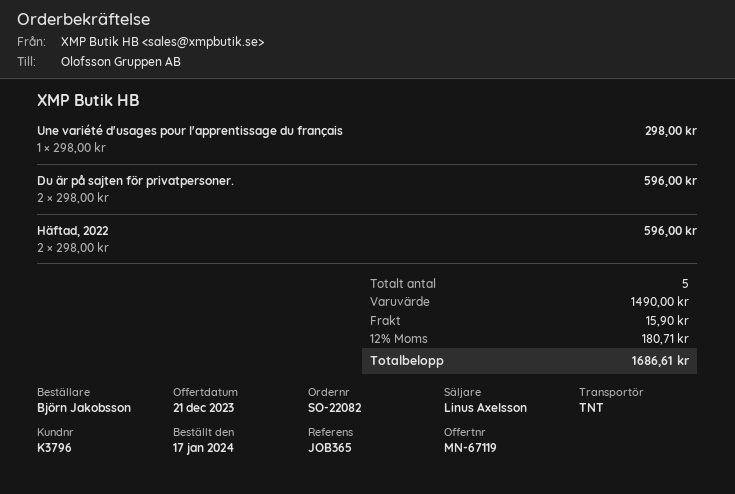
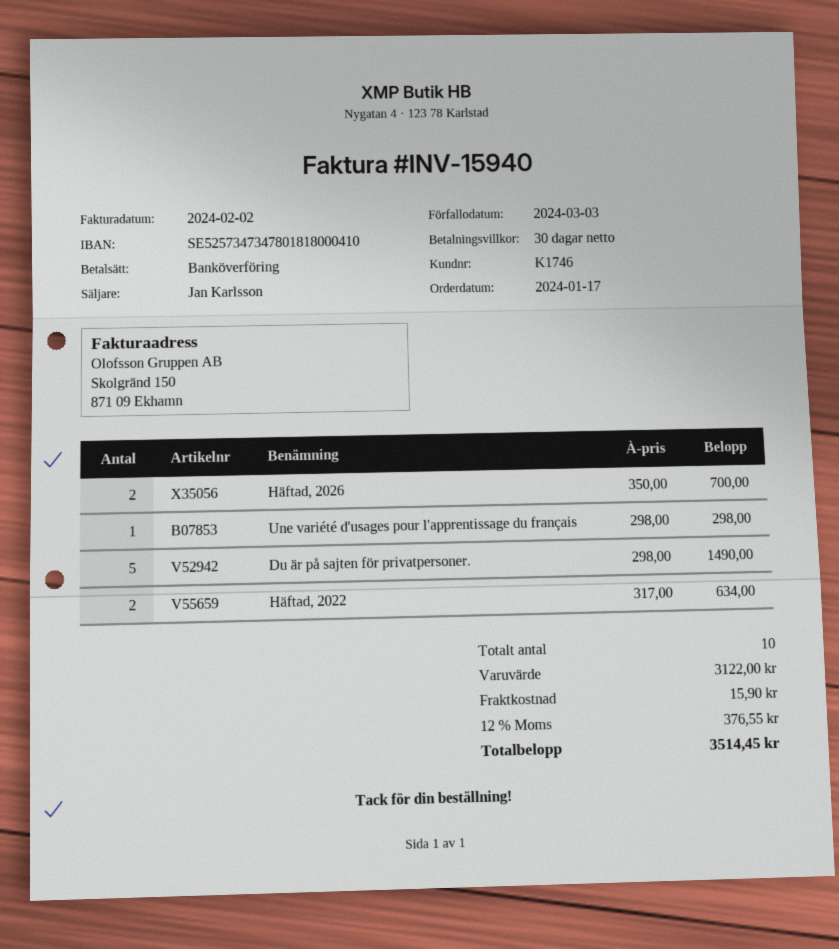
customer number: K3796 -> K1746
sales rep: Linus Axelsson -> Jan Karlsson
Du är på sajten för privatpersoner.: 2 x 298.00 = 596.00 -> 5 x 298.00 = 1490.00
Häftad, 2022: 2 x 298.00 = 596.00 -> 2 x 317.00 = 634.00
Häftad, 2026: none -> 2 x 350.00 = 700.00
total quantity: 5 -> 10
subtotal: 1490.00 -> 3122.00
tax: 12% = 180.71 -> 12% = 376.55
total: 1686.61 -> 3514.45

